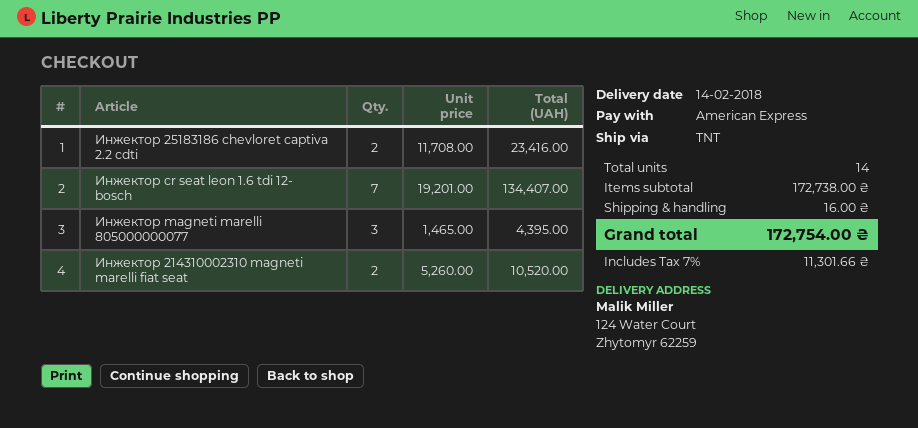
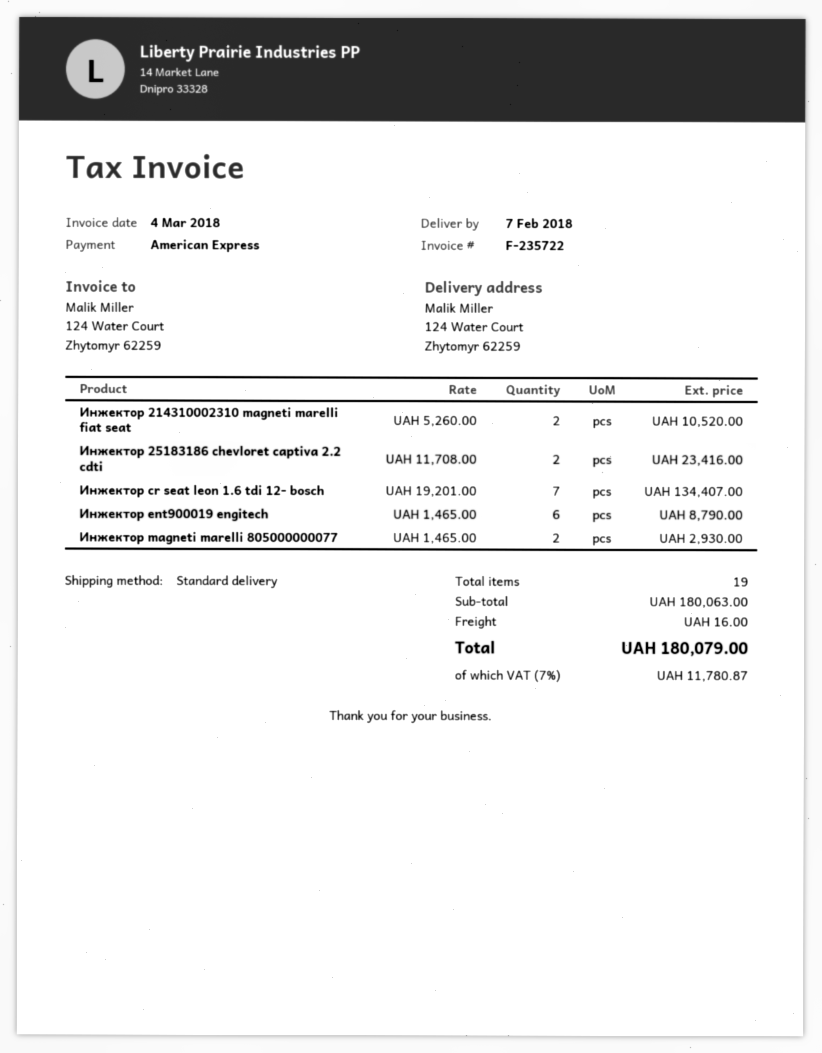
delivery date: 2018-02-14 -> 2018-02-07
shipping method: TNT -> standard
Инжектор magneti marelli 805000000077: 3 x 1465.00 = 4395.00 -> 2 x 1465.00 = 2930.00
Инжектор ent900019 engitech: none -> 6 x 1465.00 = 8790.00
total quantity: 14 -> 19
subtotal: 172738.00 -> 180063.00
tax: 7% = 11301.66 -> 7% = 11780.87
total: 172754.00 -> 180079.00

